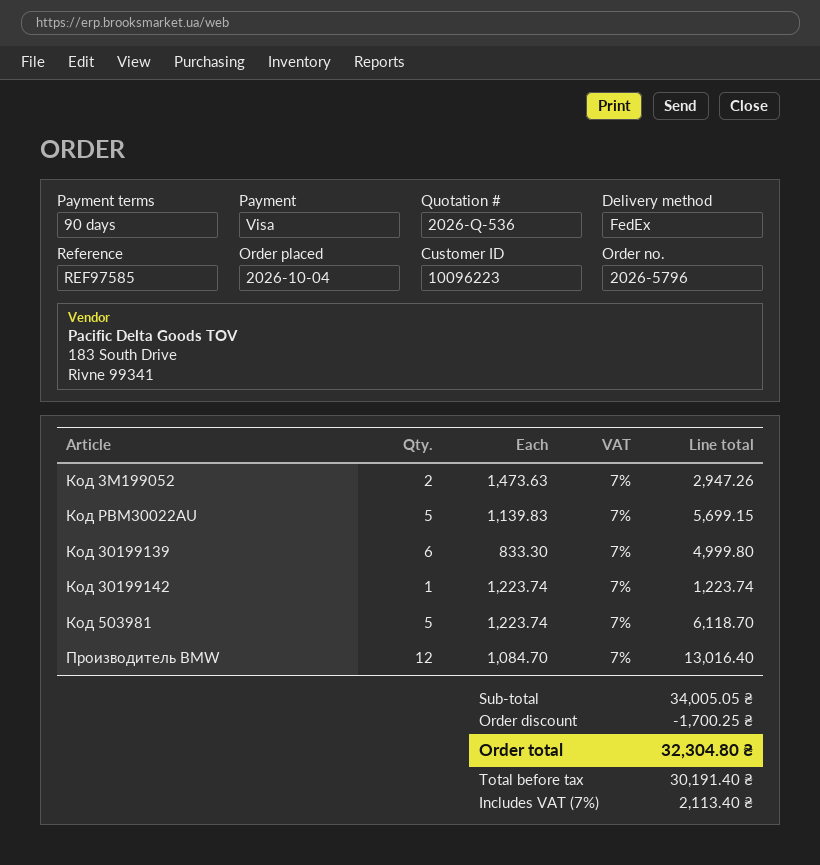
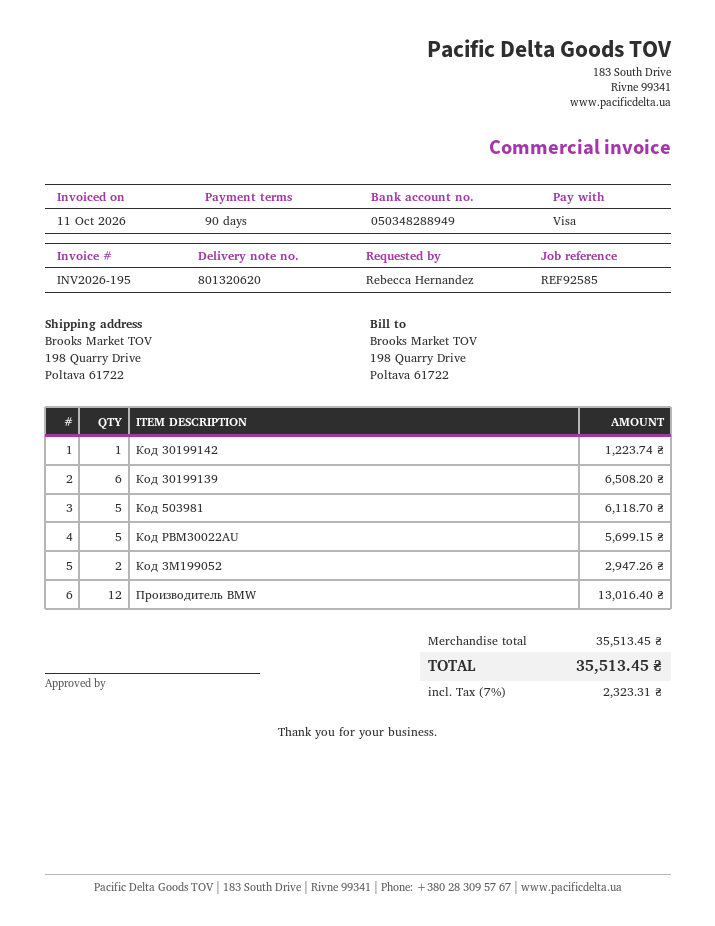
reference: REF97585 -> REF92585
Код 30199139: 6 for 4999.80 -> 6 for 6508.20
subtotal: 34005.05 -> 35513.45
discount: 1700.25 -> none
tax: 7% = 2113.40 -> 7% = 2323.31
total: 32304.80 -> 35513.45

